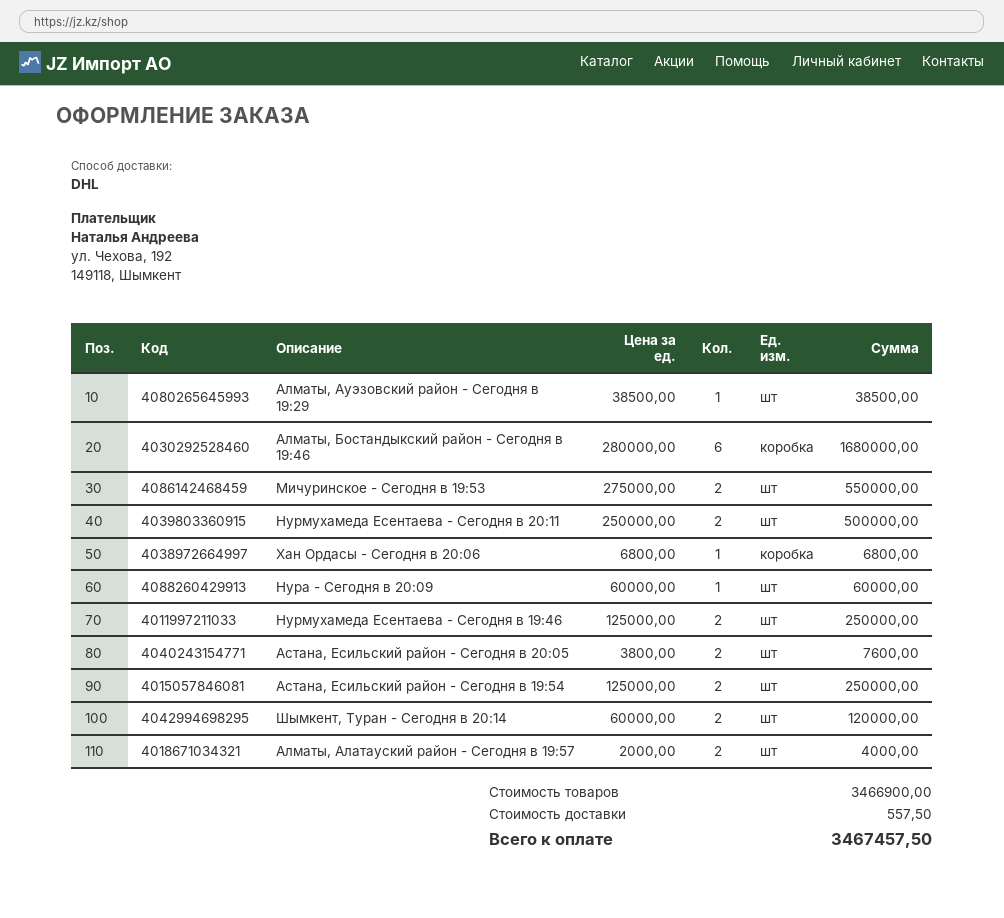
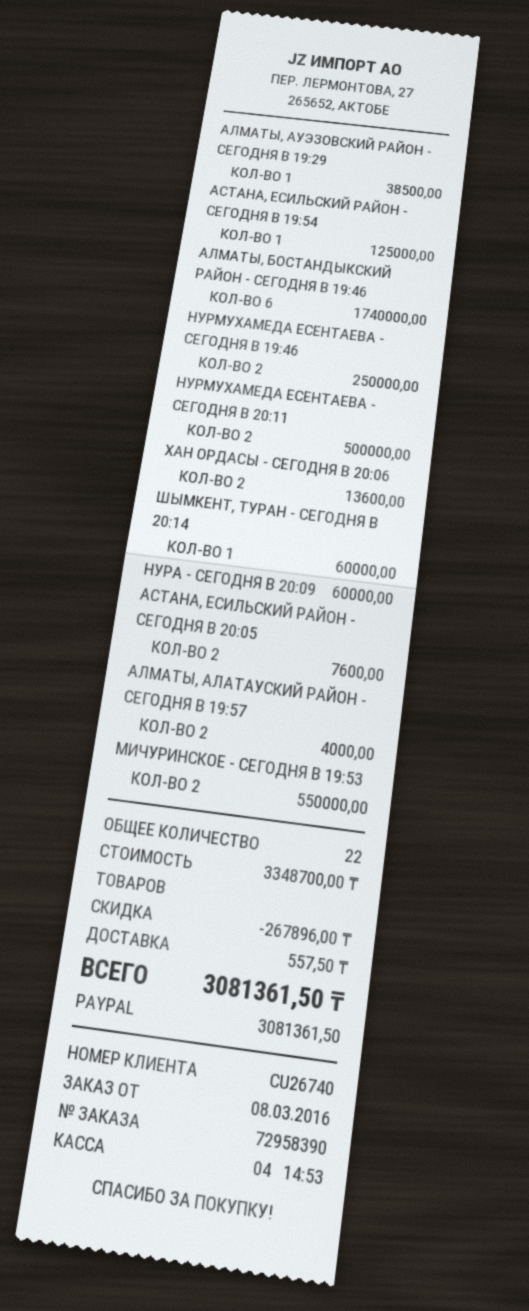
Алматы, Бостандыкский район - Сегодня в 19:46: 6 for 1680000.00 -> 6 for 1740000.00
Хан Ордасы - Сегодня в 20:06: 1 for 6800.00 -> 2 for 13600.00
Астана, Есильский район - Сегодня в 19:54: 2 for 250000.00 -> 1 for 125000.00
Шымкент, Туран - Сегодня в 20:14: 2 for 120000.00 -> 1 for 60000.00
subtotal: 3466900.00 -> 3348700.00
discount: none -> 267896.00
total: 3467457.50 -> 3081361.50

